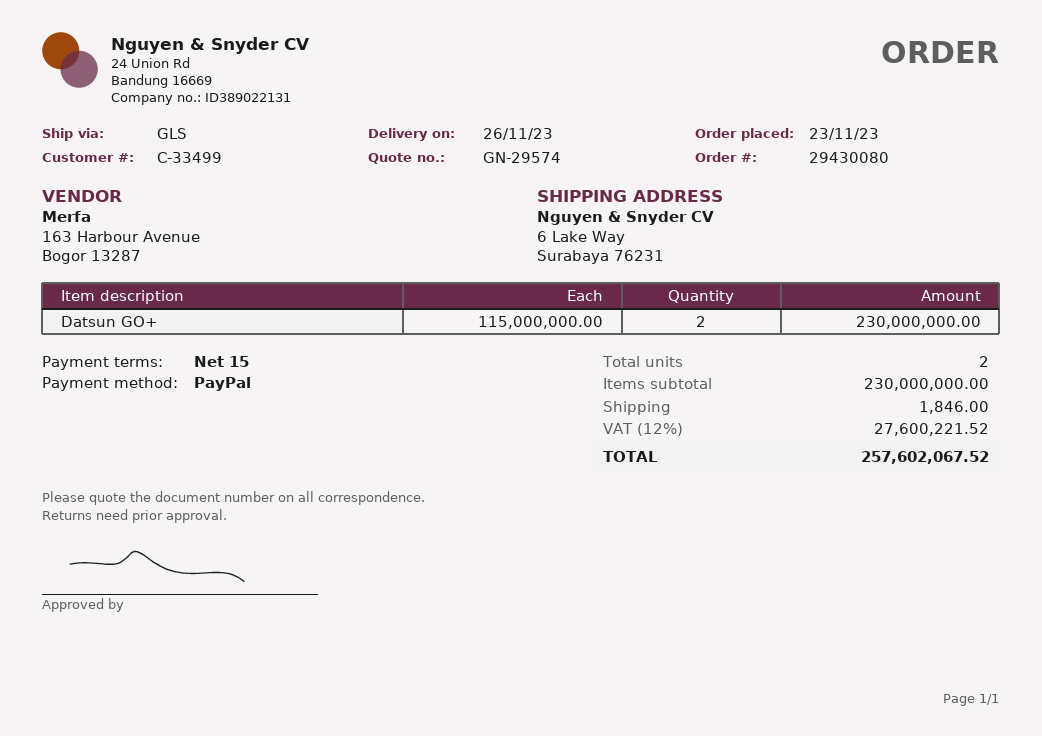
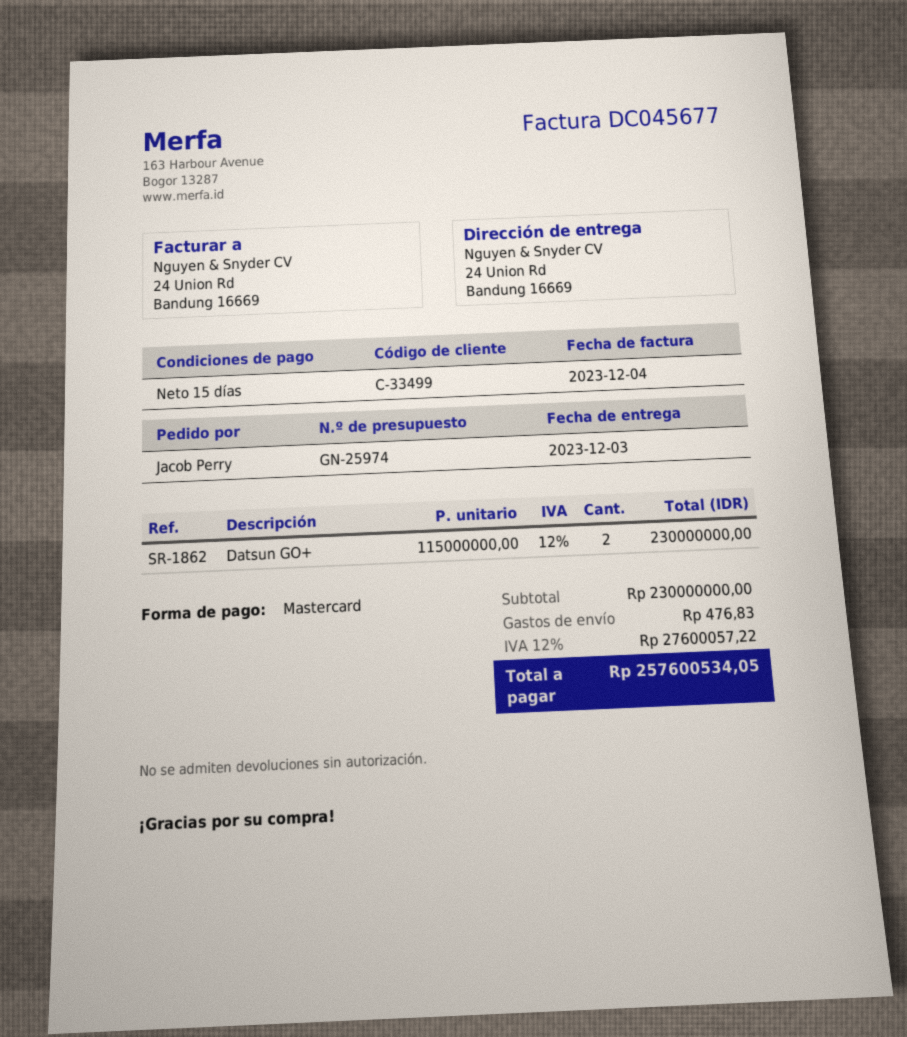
quote number: GN-29574 -> GN-25974
delivery date: 2023-11-26 -> 2023-12-03
payment method: PayPal -> Mastercard
ship to: 6 Lake Way, Surabaya 76231 -> 24 Union Rd, Bandung 16669
shipping: 1846.00 -> 476.83
tax: 12% = 27600221.52 -> 12% = 27600057.22
total: 257602067.52 -> 257600534.05

